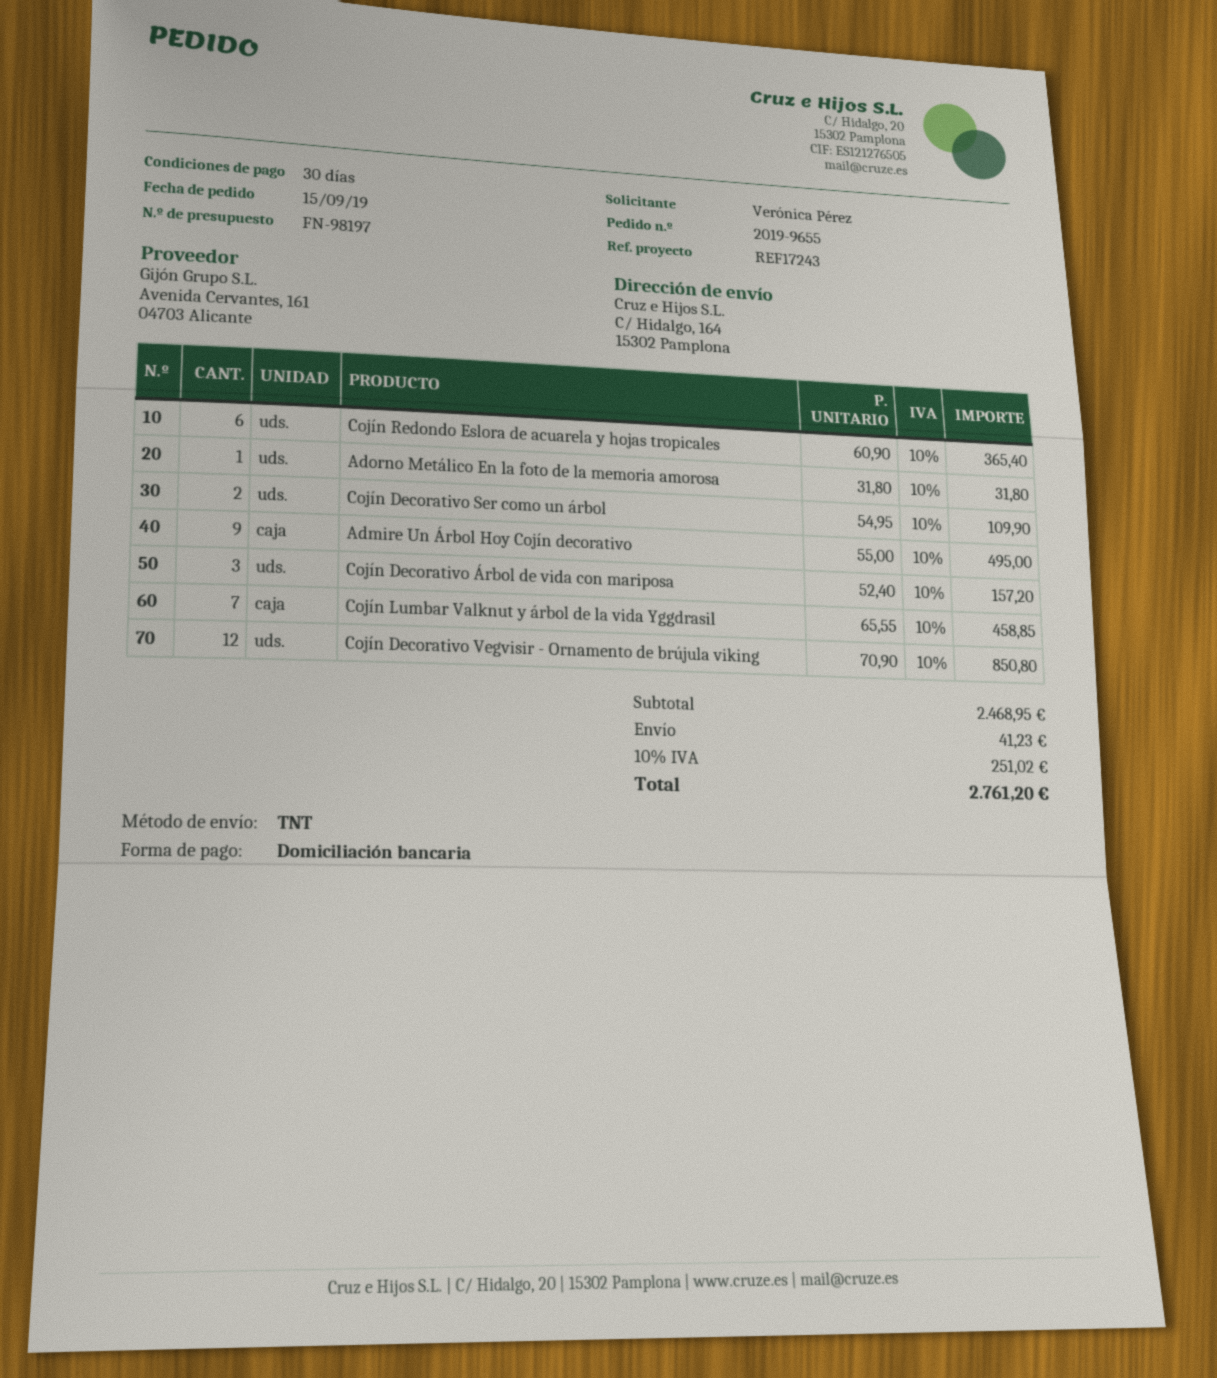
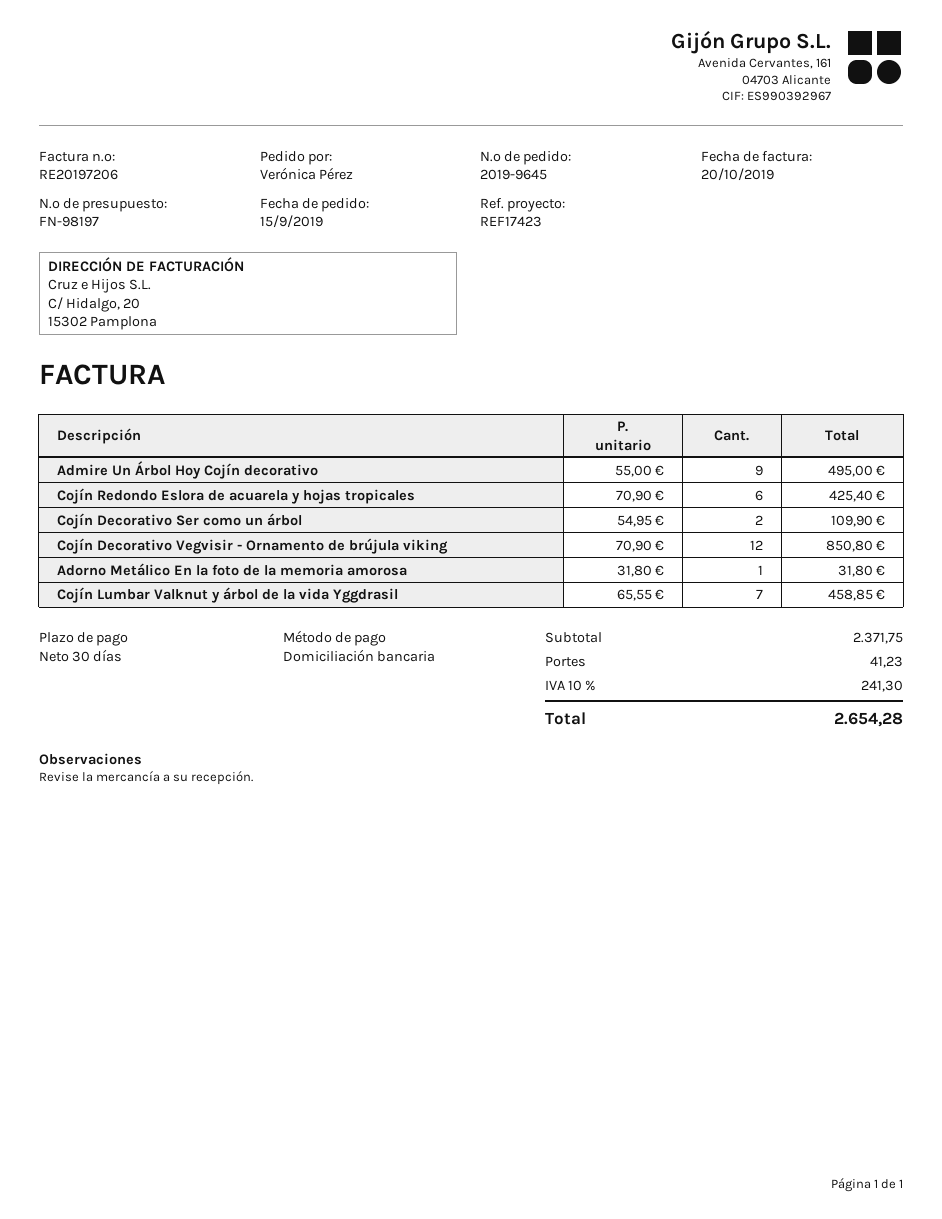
order number: 2019-9655 -> 2019-9645
reference: REF17243 -> REF17423
Cojín Redondo Eslora de acuarela y hojas tropicales: 6 x 60.90 = 365.40 -> 6 x 70.90 = 425.40
Cojín Decorativo Árbol de vida con mariposa: 3 x 52.40 = 157.20 -> none
subtotal: 2468.95 -> 2371.75
tax: 10% = 251.02 -> 10% = 241.30
total: 2761.20 -> 2654.28

